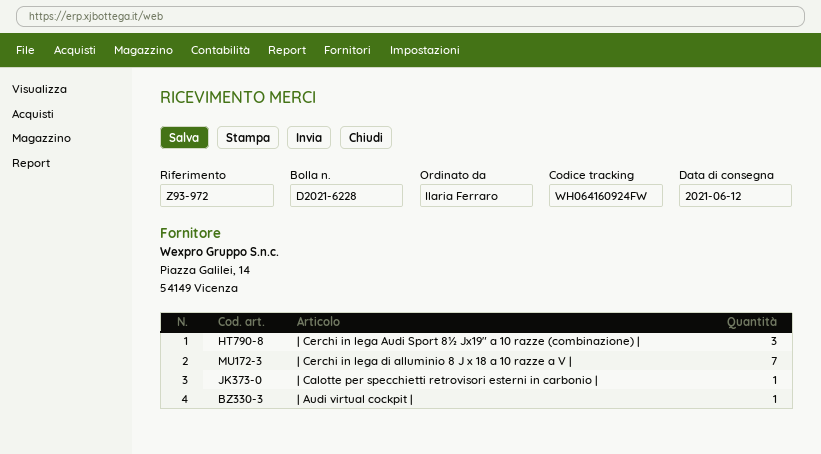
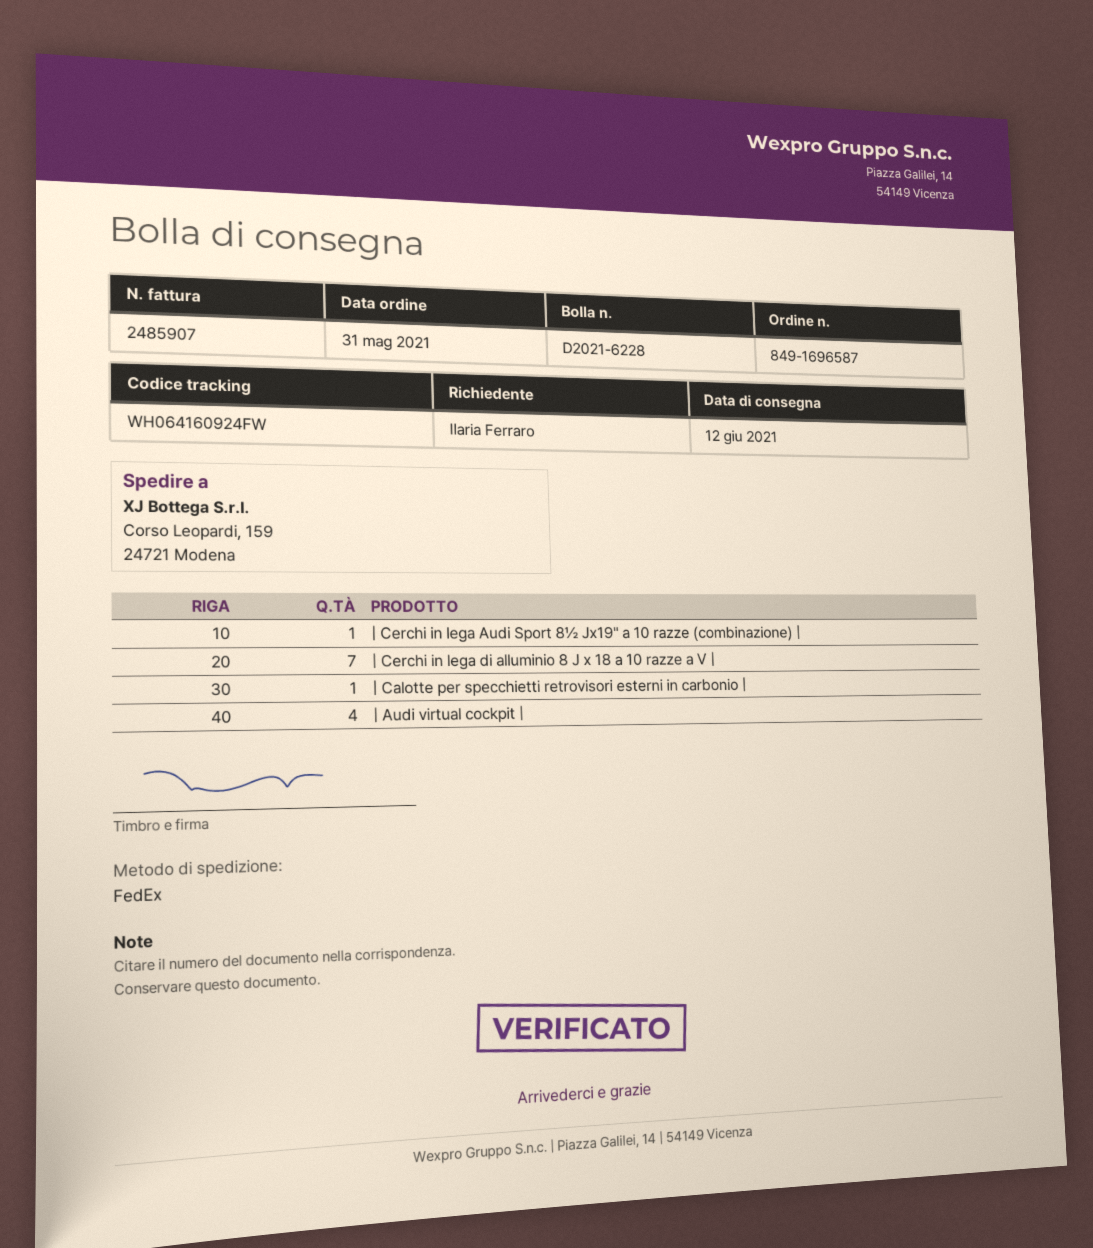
| Cerchi in lega Audi Sport 8½ Jx19" a 10 razze (combinazione) |: 3 -> 1
| Audi virtual cockpit |: 1 -> 4

